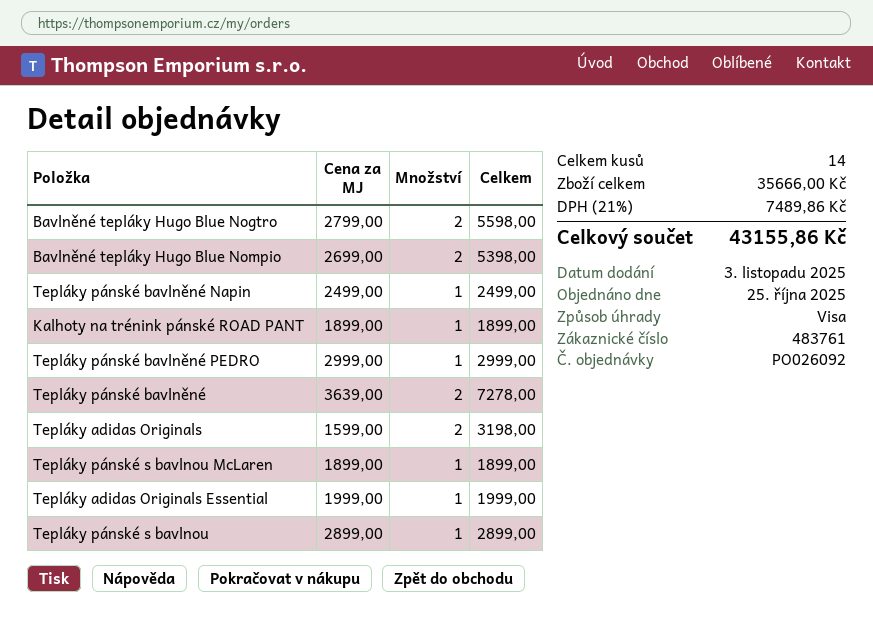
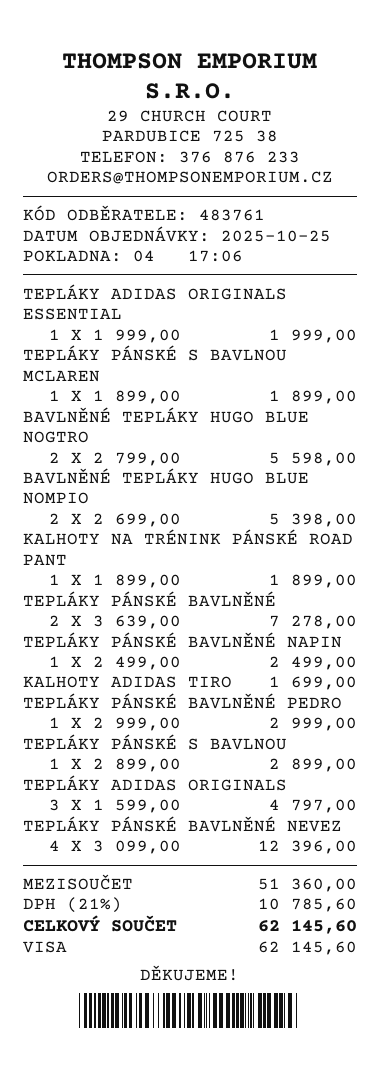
Tepláky adidas Originals: 2 x 1599.00 = 3198.00 -> 3 x 1599.00 = 4797.00
KALHOTY ADIDAS TIRO: none -> 1 x 1699.00 = 1699.00
TEPLÁKY PÁNSKÉ BAVLNĚNÉ NEVEZ: none -> 4 x 3099.00 = 12396.00
subtotal: 35666.00 -> 51360.00
tax: 21% = 7489.86 -> 21% = 10785.60
total: 43155.86 -> 62145.60

